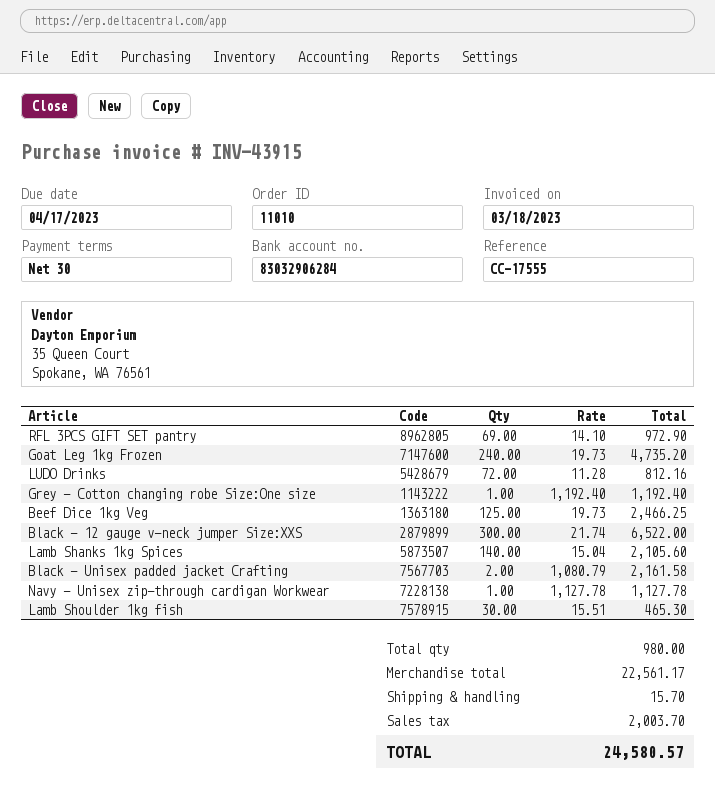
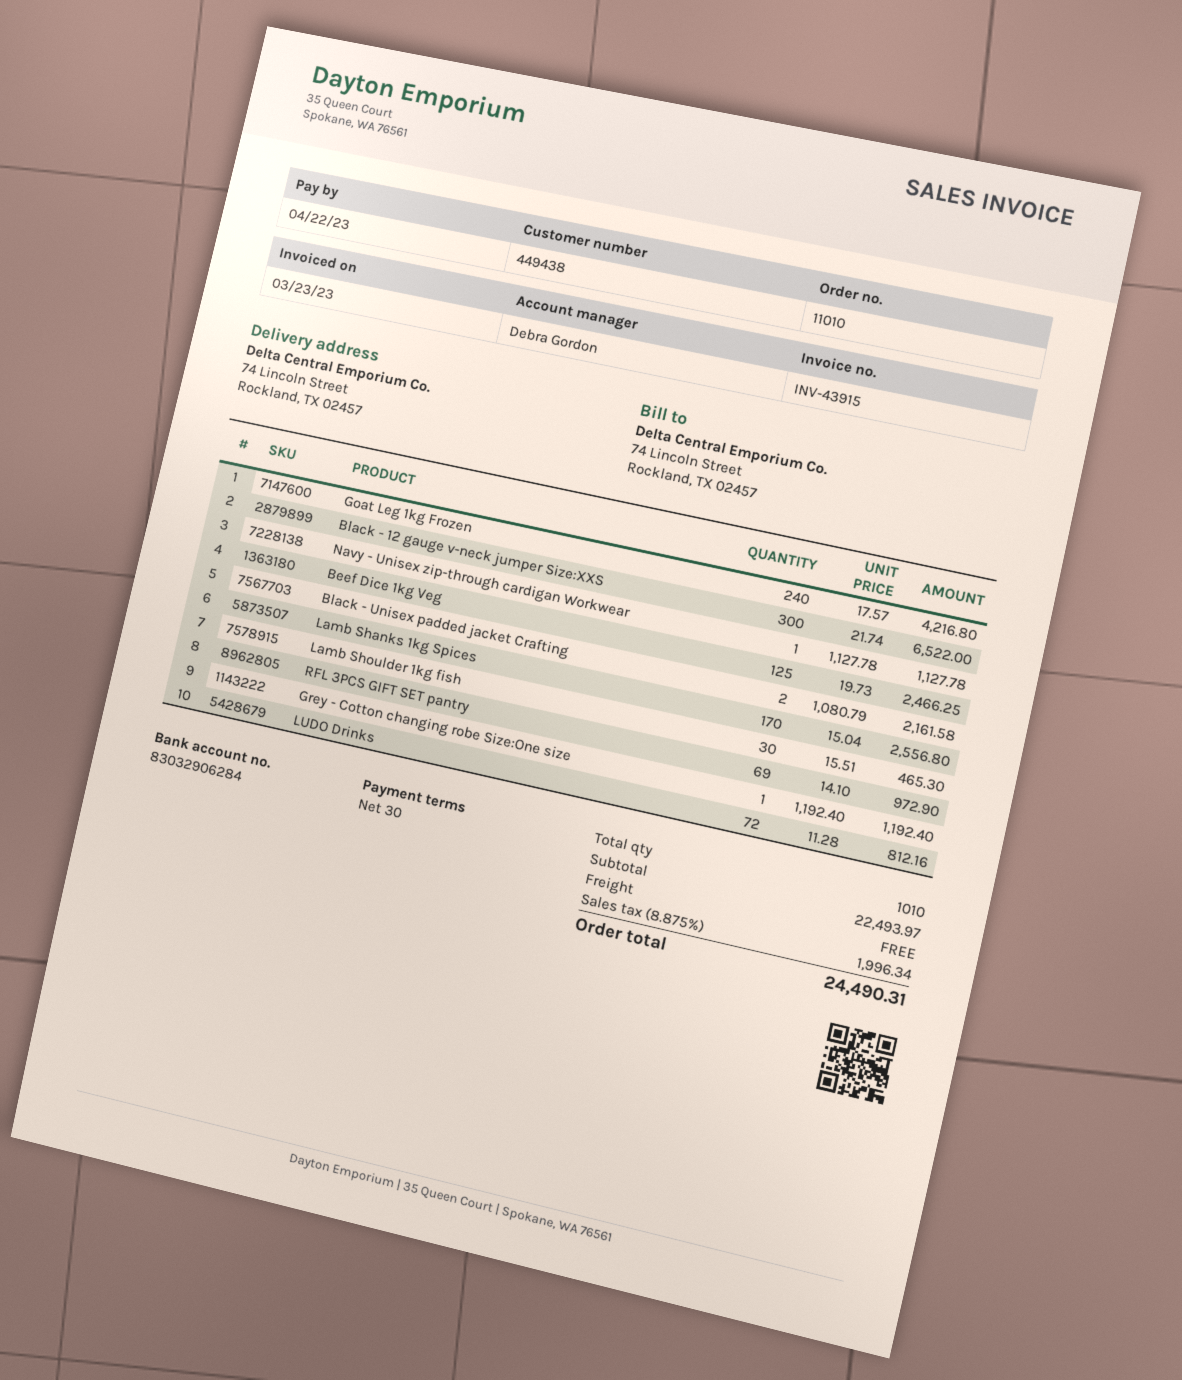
invoice date: 2023-03-18 -> 2023-03-23
due date: 2023-04-17 -> 2023-04-22
Goat Leg 1kg Frozen: 240 x 19.73 = 4735.20 -> 240 x 17.57 = 4216.80
Lamb Shanks 1kg Spices: 140 x 15.04 = 2105.60 -> 170 x 15.04 = 2556.80
total quantity: 980 -> 1010
subtotal: 22561.17 -> 22493.97
shipping: 15.70 -> 0.00
tax: 2003.70 -> 1996.34
total: 24580.57 -> 24490.31

